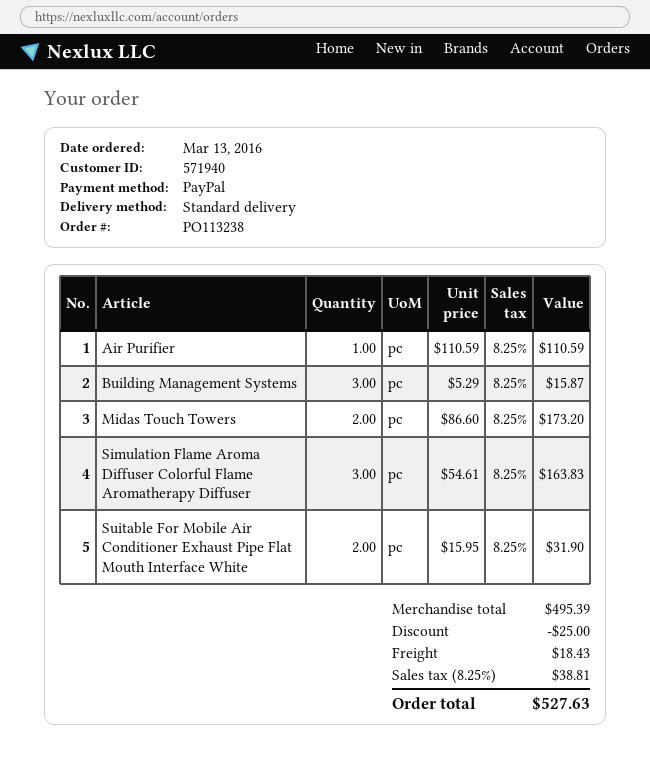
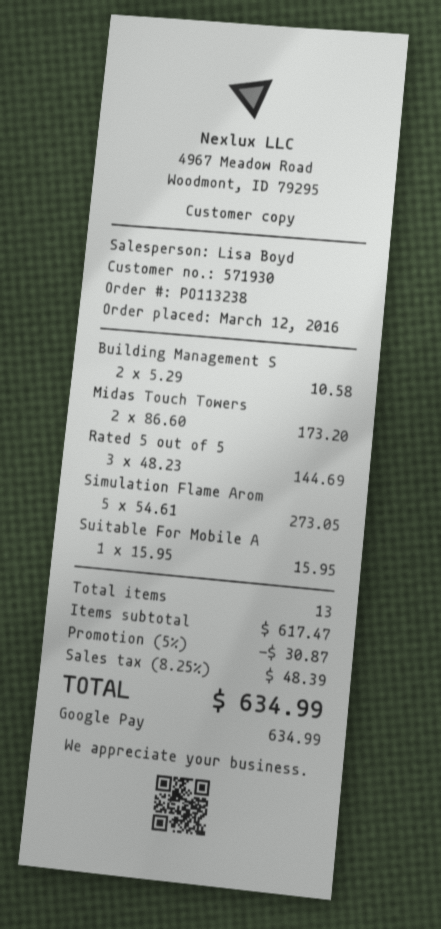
order date: 2016-03-13 -> 2016-03-12
customer number: 571940 -> 571930
payment method: PayPal -> Google Pay
Air Purifier: 1 x 110.59 = 110.59 -> none
Building Management Systems: 3 x 5.29 = 15.87 -> 2 x 5.29 = 10.58
Simulation Flame Aroma Diffuser Colorful Flame Aromatherapy Diffuser: 3 x 54.61 = 163.83 -> 5 x 54.61 = 273.05
Suitable For Mobile Air Conditioner Exhaust Pipe Flat Mouth Interface White: 2 x 15.95 = 31.90 -> 1 x 15.95 = 15.95
Rated 5 out of 5: none -> 3 x 48.23 = 144.69
subtotal: 495.39 -> 617.47
discount: 25.00 -> 30.87
shipping: 18.43 -> none
tax: 8.25% = 38.81 -> 8.25% = 48.39
total: 527.63 -> 634.99

